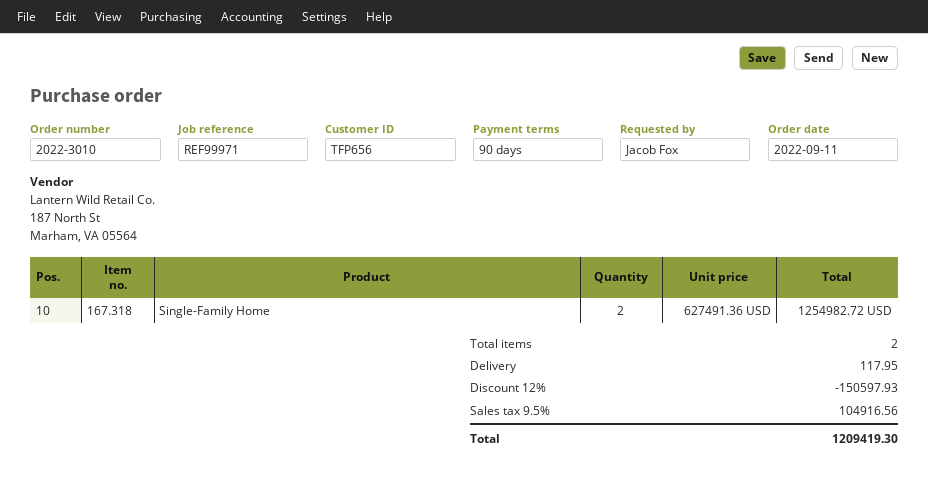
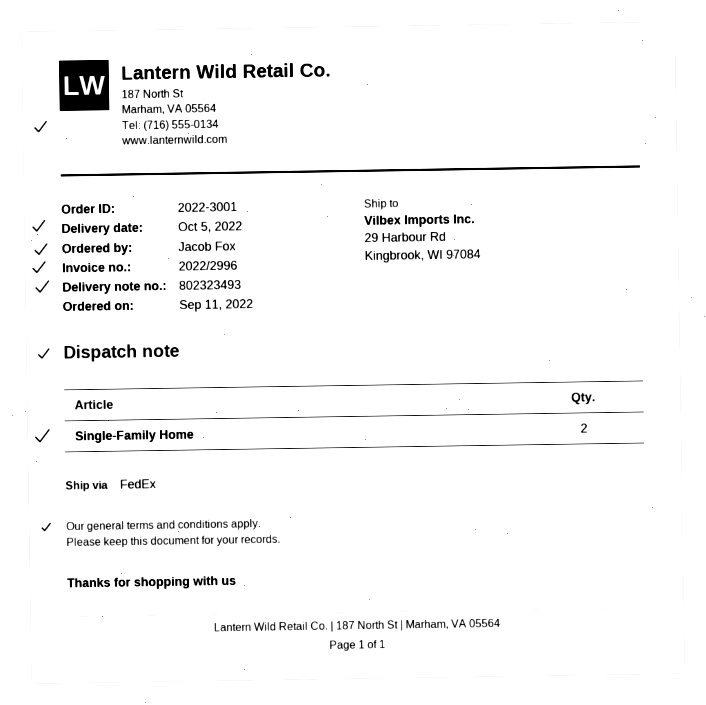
order number: 2022-3010 -> 2022-3001

